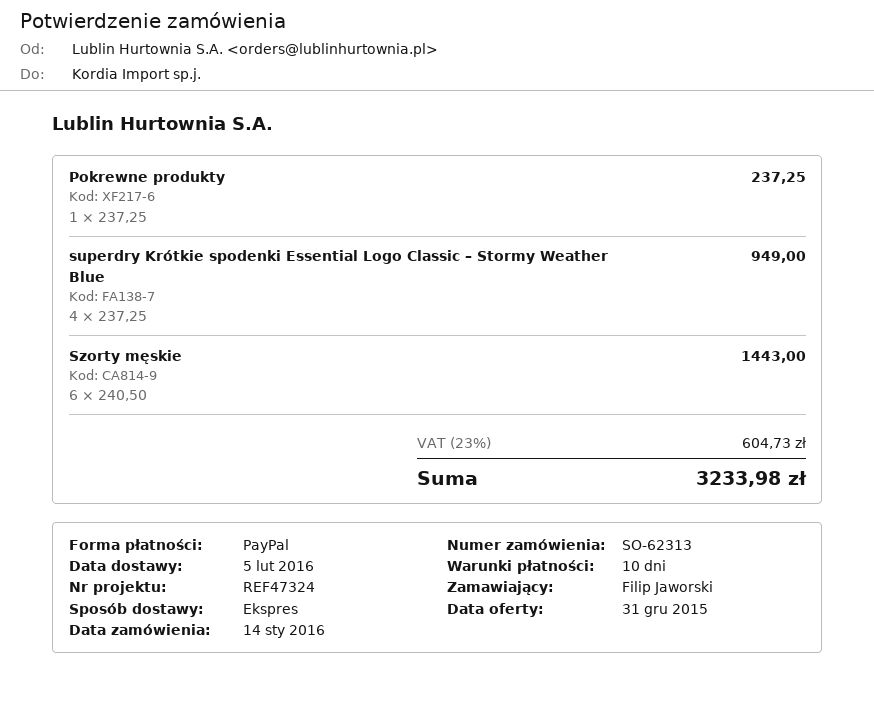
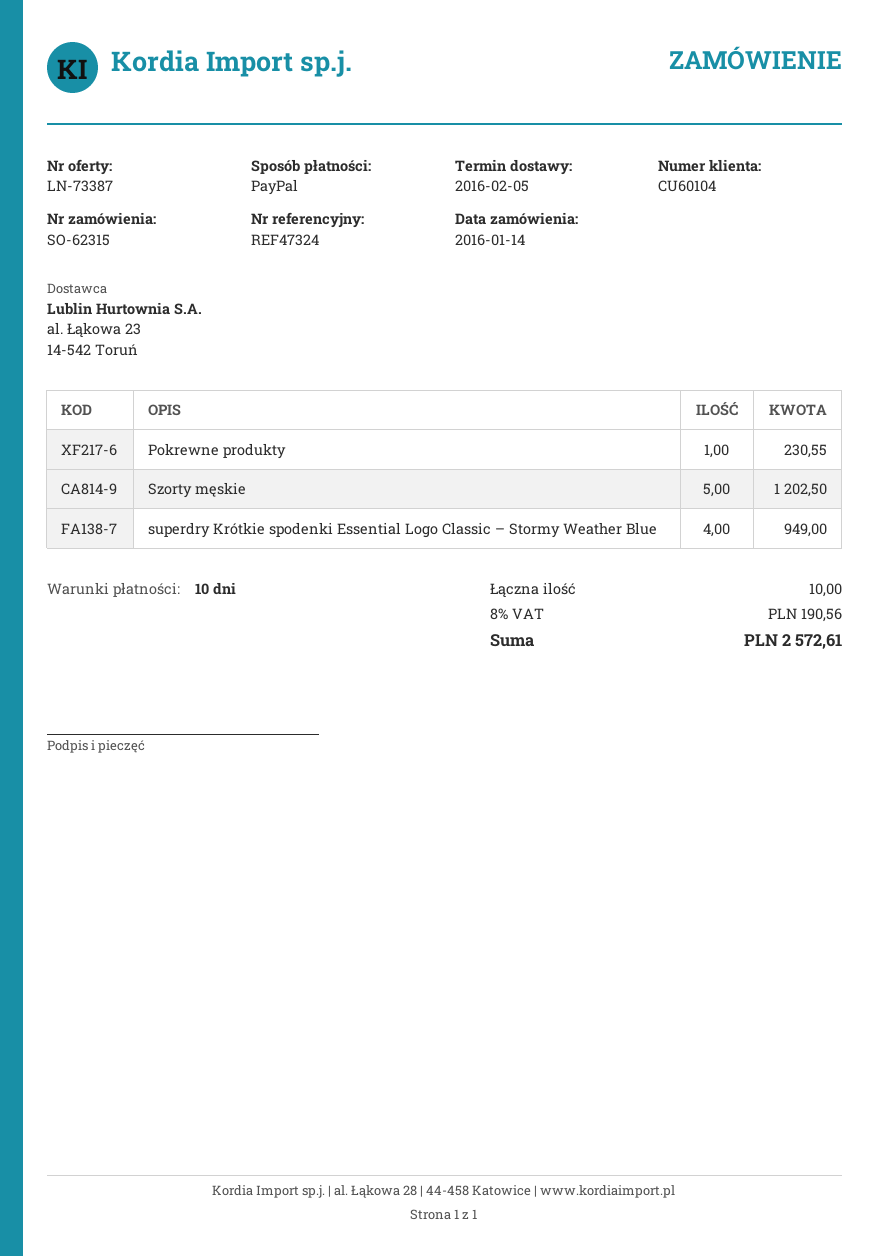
order number: SO-62313 -> SO-62315
Pokrewne produkty: 1 for 237.25 -> 1 for 230.55
Szorty męskie: 6 for 1443.00 -> 5 for 1202.50
tax: 23% = 604.73 -> 8% = 190.56
total: 3233.98 -> 2572.61

